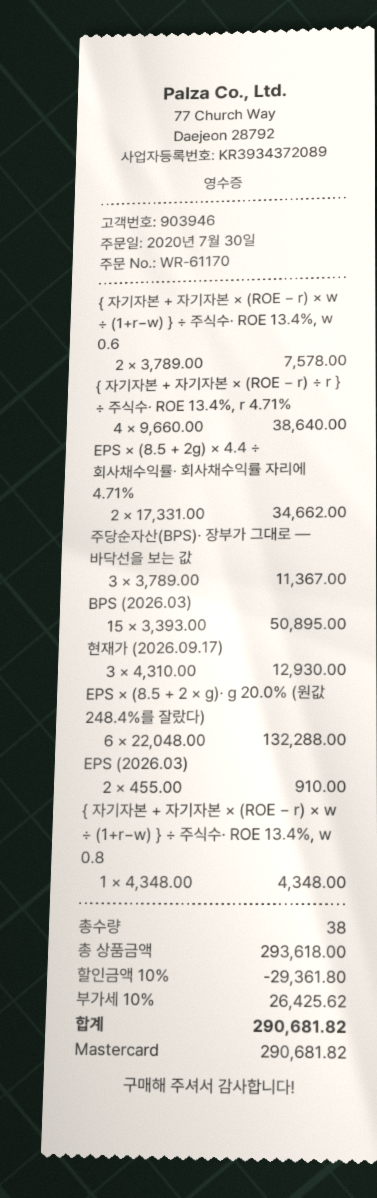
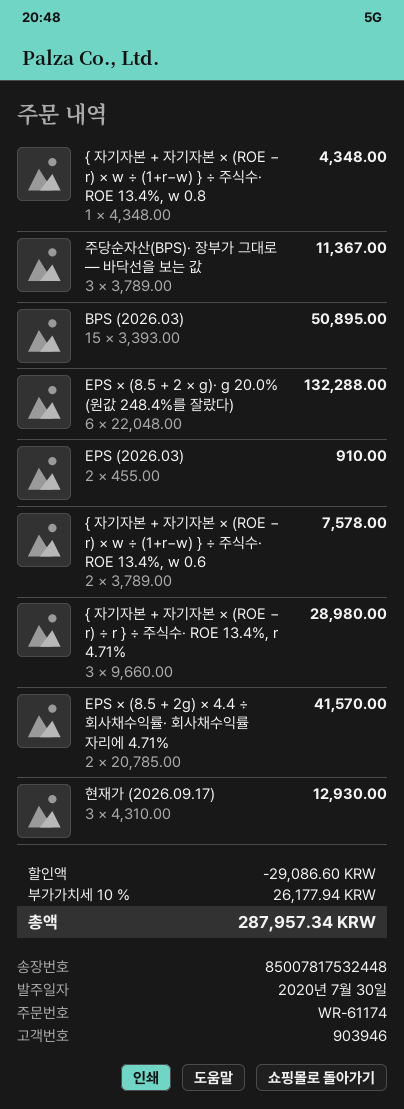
order number: WR-61170 -> WR-61174
{ 자기자본 + 자기자본 × (ROE − r) ÷ r } ÷ 주식수· ROE 13.4%, r 4.71%: 4 x 9660.00 = 38640.00 -> 3 x 9660.00 = 28980.00
EPS × (8.5 + 2g) × 4.4 ÷ 회사채수익률· 회사채수익률 자리에 4.71%: 2 x 17331.00 = 34662.00 -> 2 x 20785.00 = 41570.00
discount: 29361.80 -> 29086.60
tax: 10% = 26425.62 -> 10% = 26177.94
total: 290681.82 -> 287957.34

